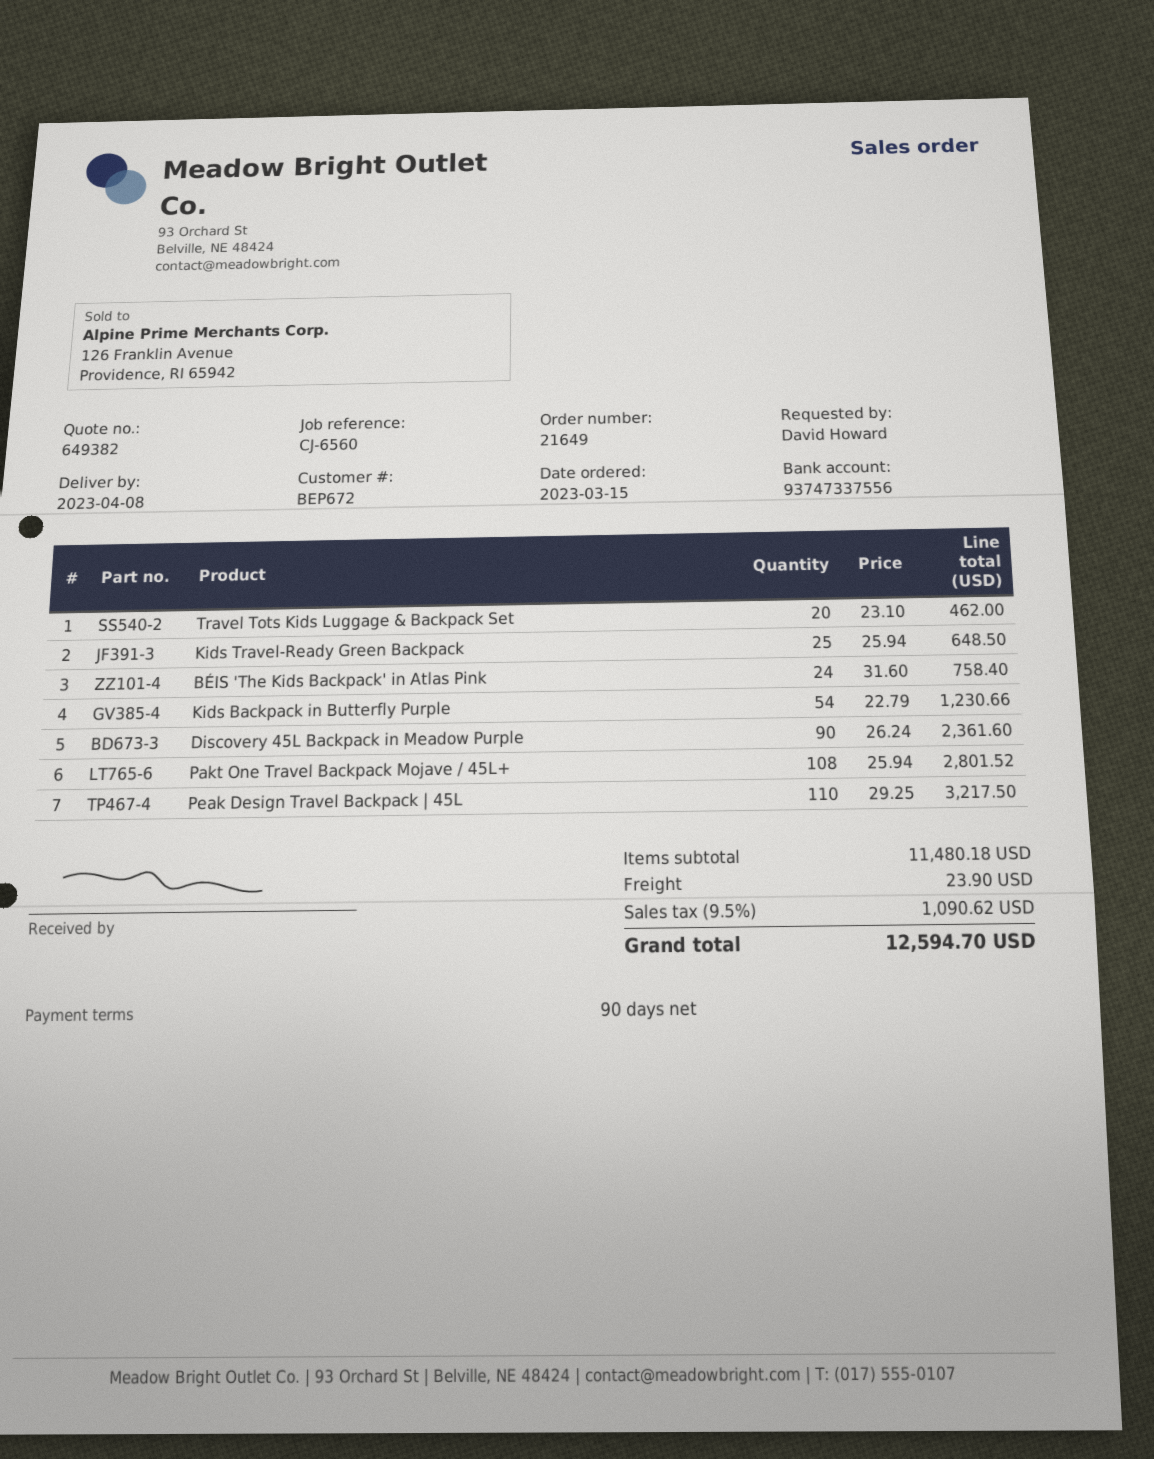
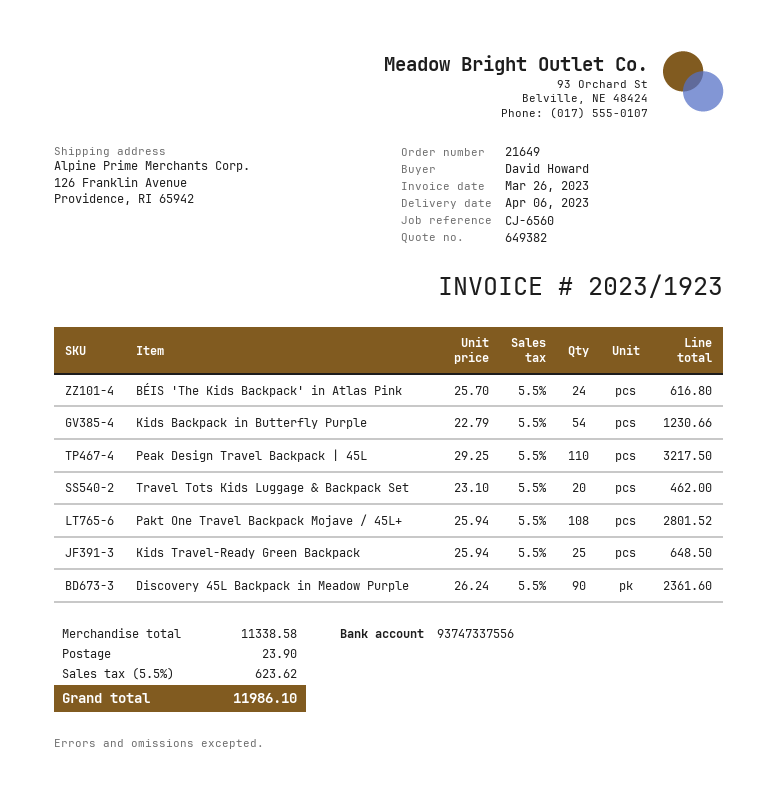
delivery date: 2023-04-08 -> 2023-04-06
BÉIS 'The Kids Backpack' in Atlas Pink: 24 x 31.60 = 758.40 -> 24 x 25.70 = 616.80
subtotal: 11480.18 -> 11338.58
tax: 9.5% = 1090.62 -> 5.5% = 623.62
total: 12594.70 -> 11986.10

